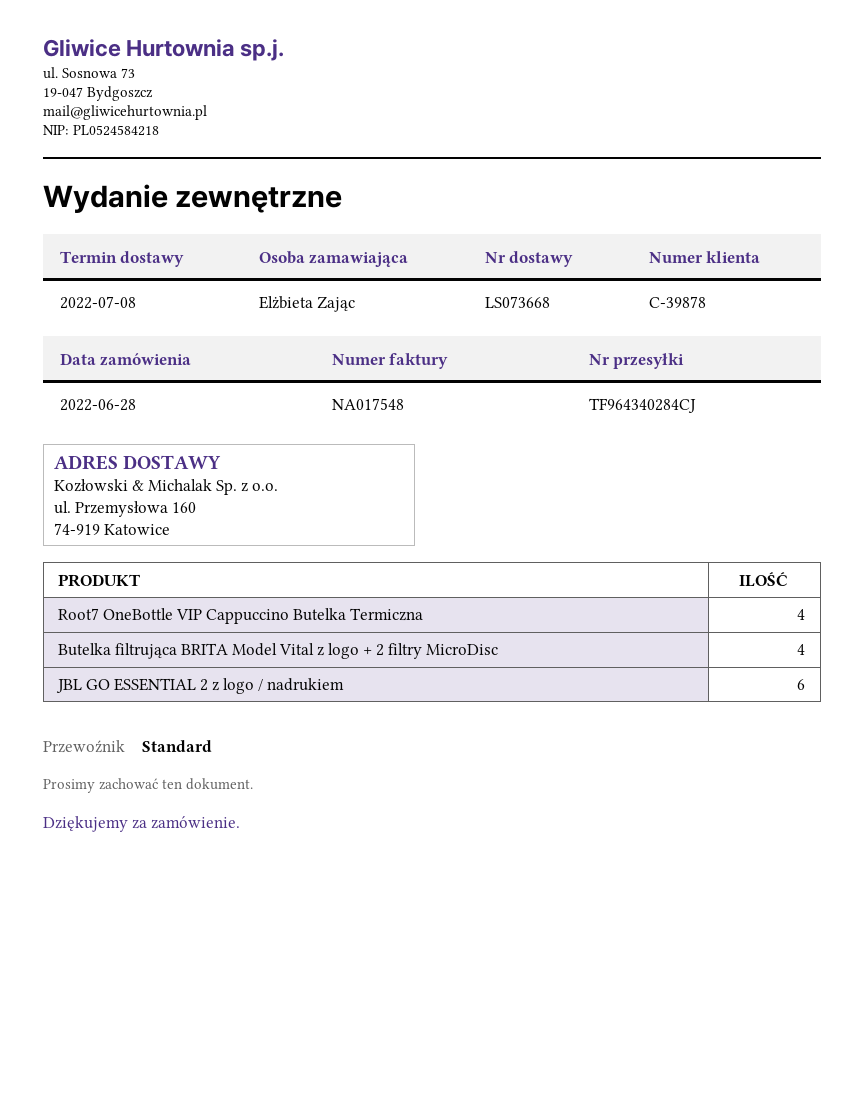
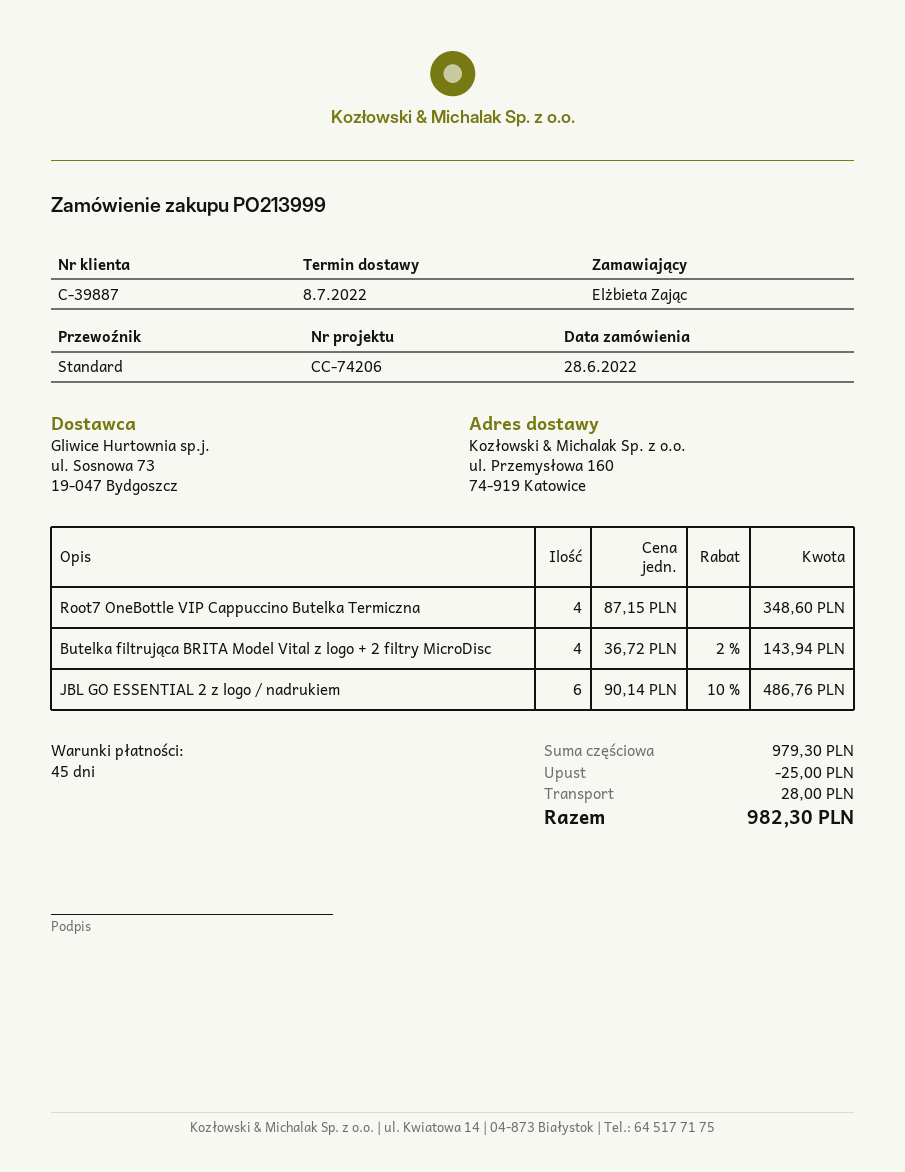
customer number: C-39878 -> C-39887

